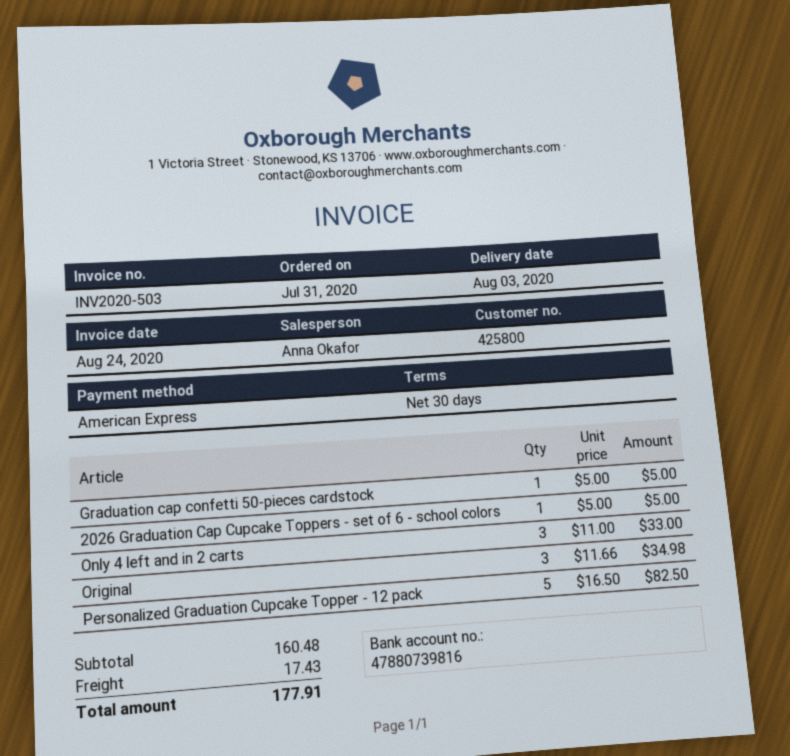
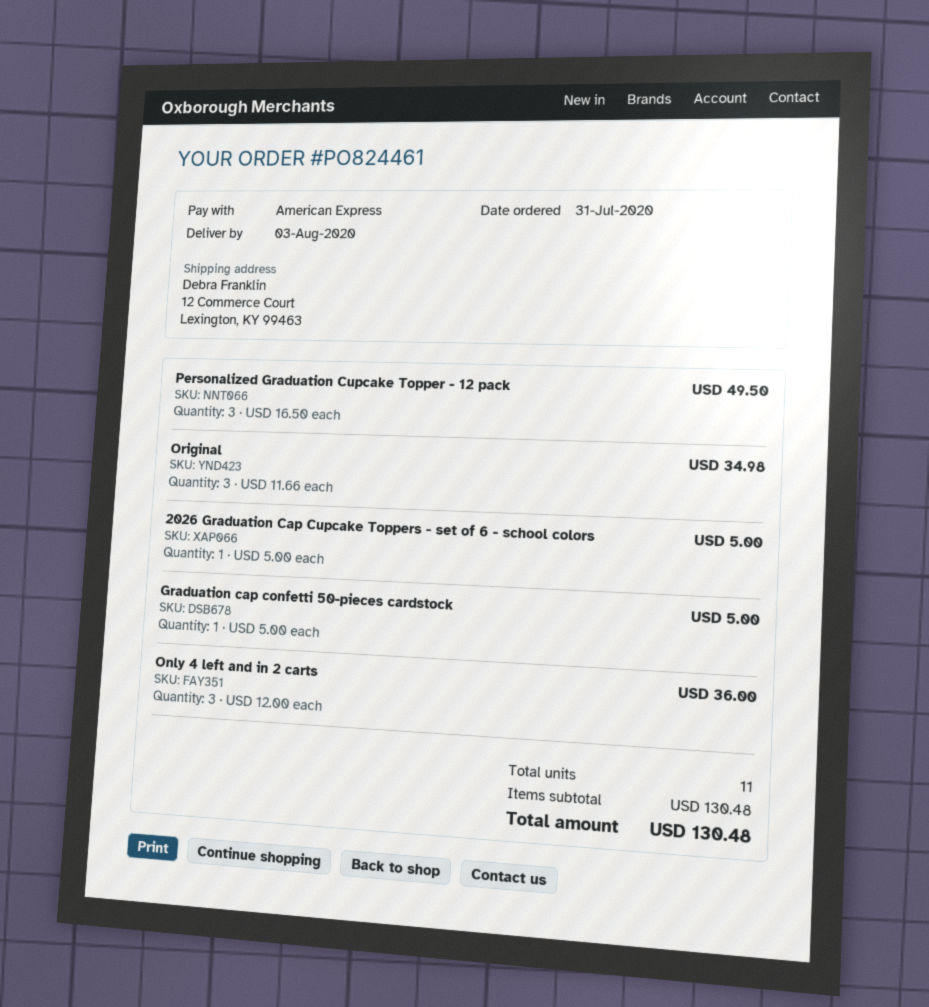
Only 4 left and in 2 carts: 3 x 11.00 = 33.00 -> 3 x 12.00 = 36.00
Personalized Graduation Cupcake Topper - 12 pack: 5 x 16.50 = 82.50 -> 3 x 16.50 = 49.50
subtotal: 160.48 -> 130.48
shipping: 17.43 -> none
total: 177.91 -> 130.48

